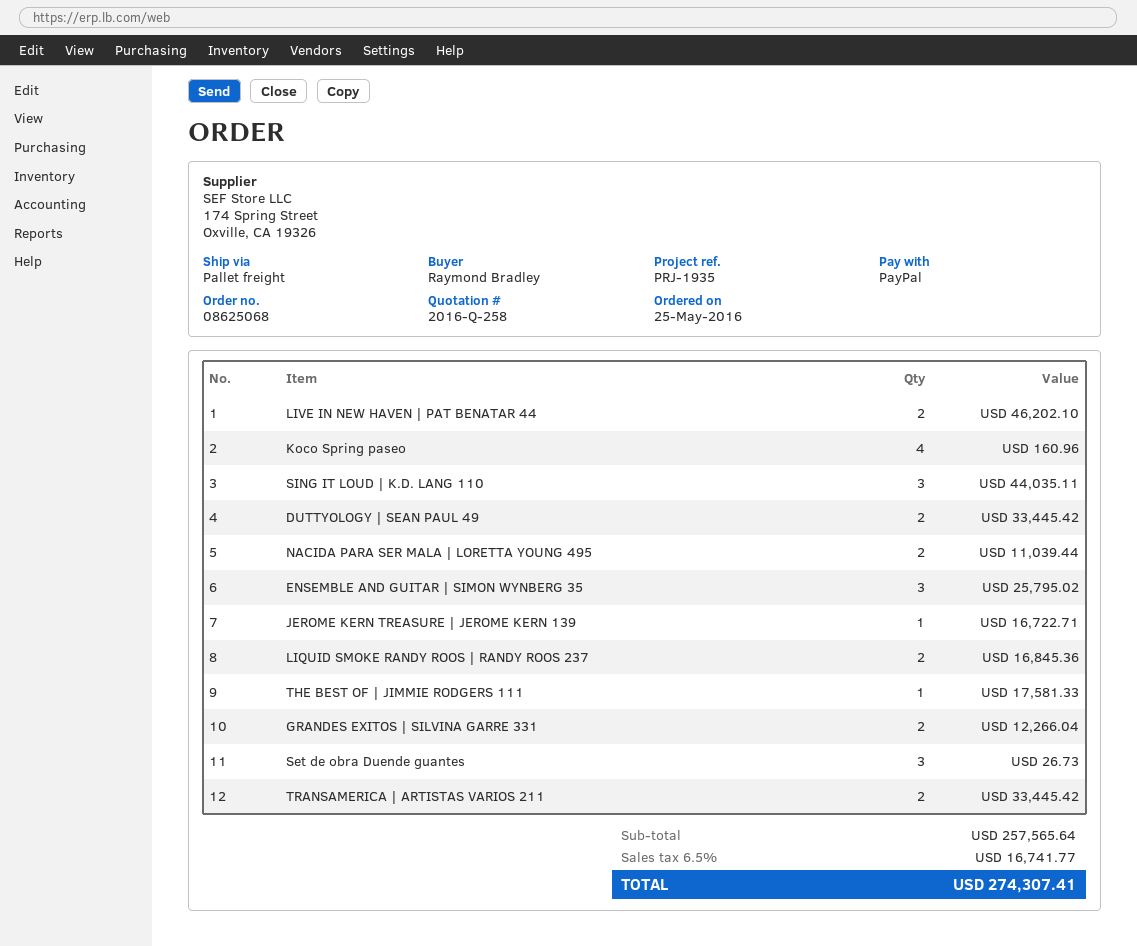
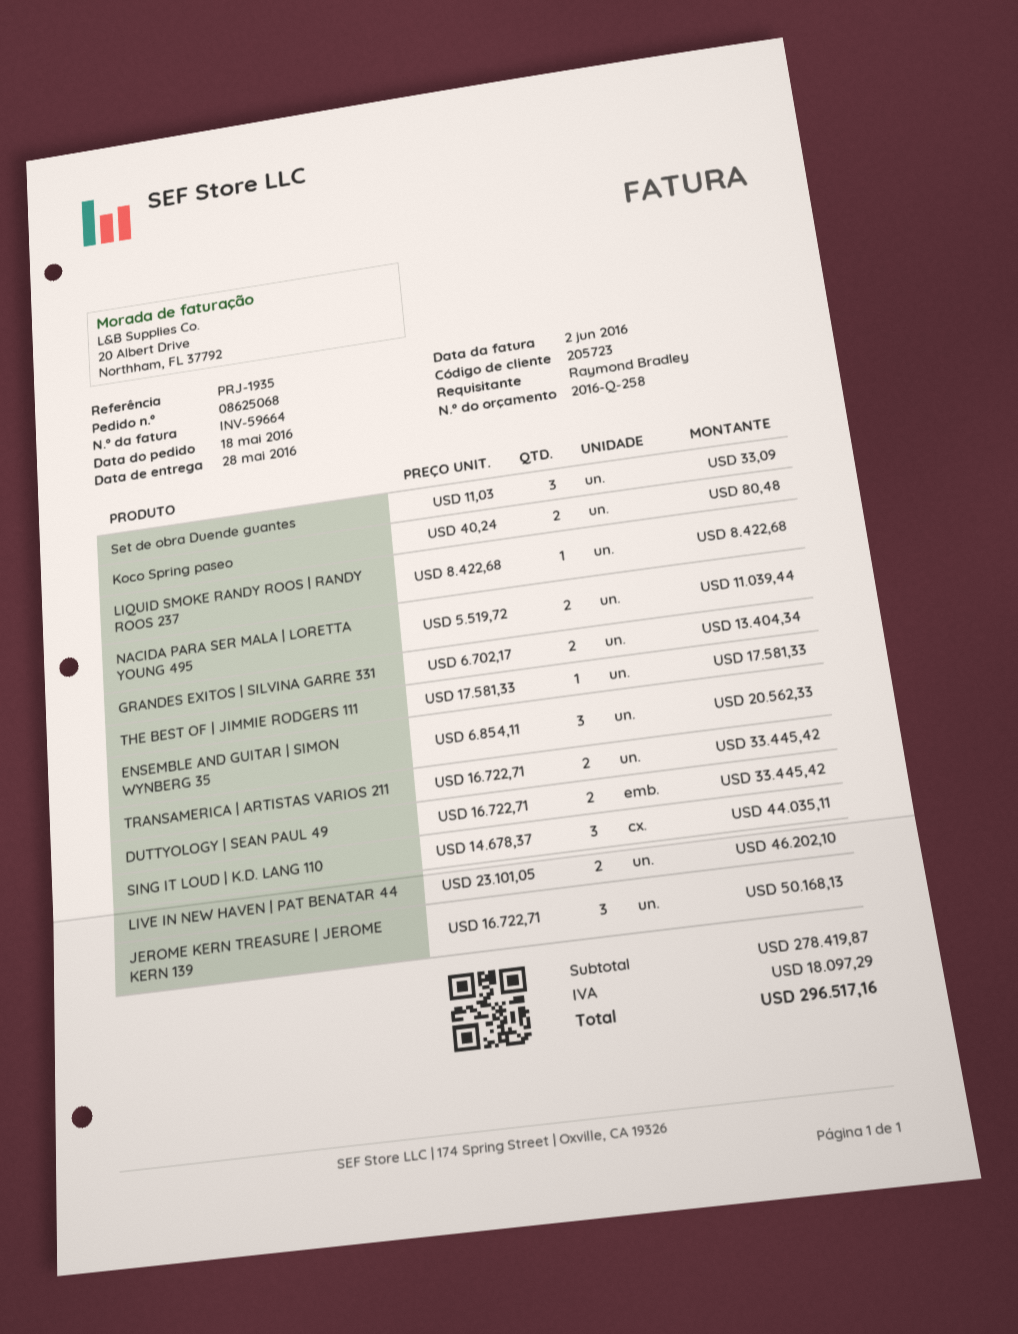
order date: 2016-05-25 -> 2016-05-18
Koco Spring paseo: 4 for 160.96 -> 2 for 80.48
ENSEMBLE AND GUITAR | SIMON WYNBERG 35: 3 for 25795.02 -> 3 for 20562.33
JEROME KERN TREASURE | JEROME KERN 139: 1 for 16722.71 -> 3 for 50168.13
LIQUID SMOKE RANDY ROOS | RANDY ROOS 237: 2 for 16845.36 -> 1 for 8422.68
GRANDES EXITOS | SILVINA GARRE 331: 2 for 12266.04 -> 2 for 13404.34
Set de obra Duende guantes: 3 for 26.73 -> 3 for 33.09
subtotal: 257565.64 -> 278419.87
tax: 16741.77 -> 18097.29
total: 274307.41 -> 296517.16

